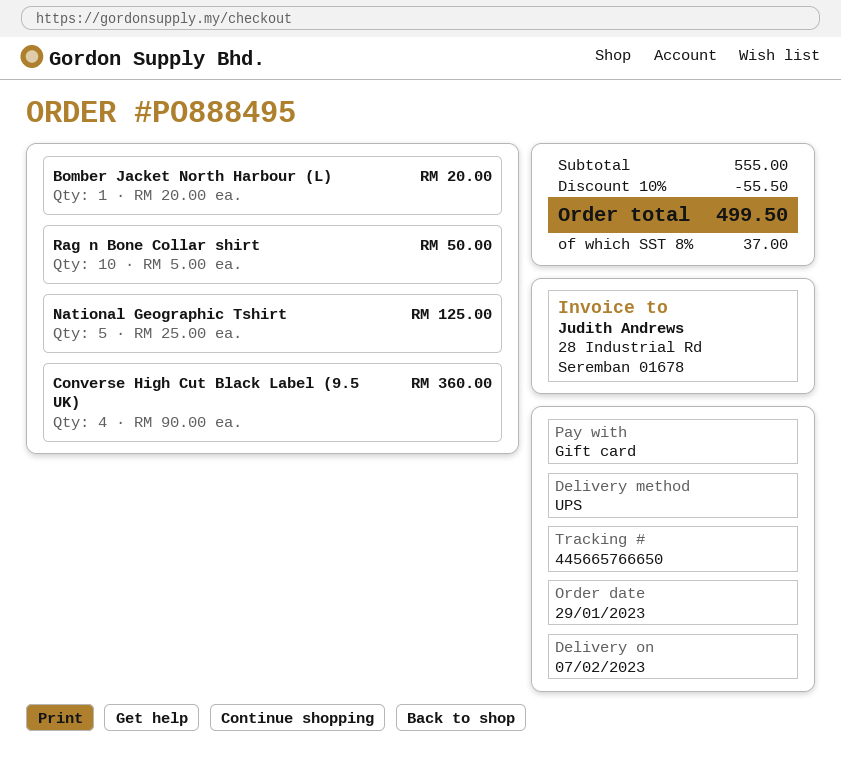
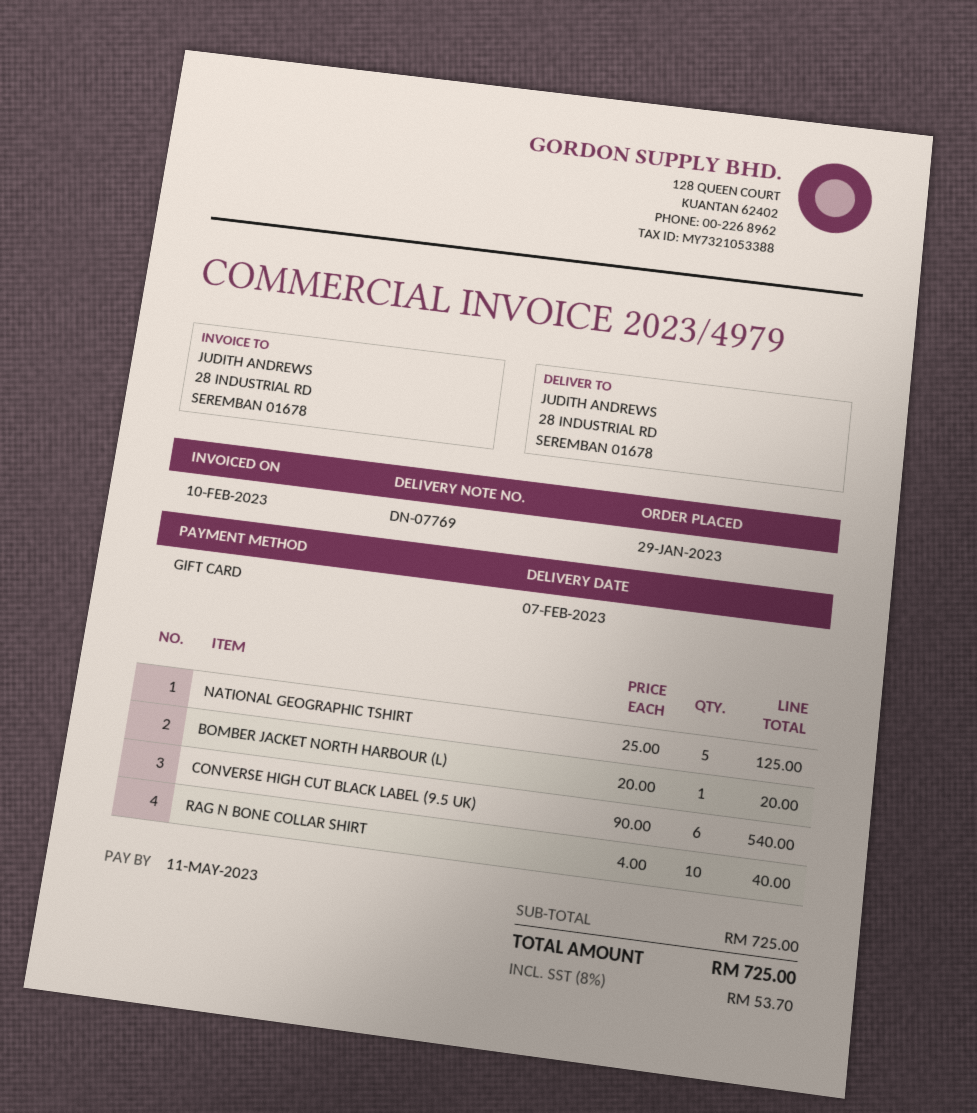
Rag n Bone Collar shirt: 10 x 5.00 = 50.00 -> 10 x 4.00 = 40.00
Converse High Cut Black Label (9.5 UK): 4 x 90.00 = 360.00 -> 6 x 90.00 = 540.00
subtotal: 555.00 -> 725.00
discount: 10% = 55.50 -> none
tax: 8% = 37.00 -> 8% = 53.70
total: 499.50 -> 725.00

